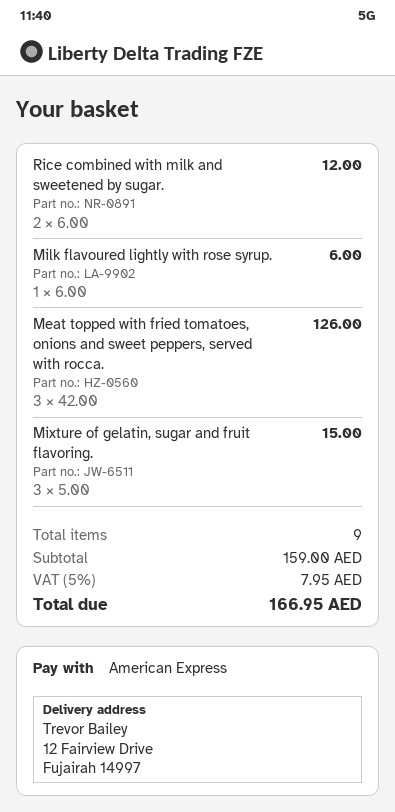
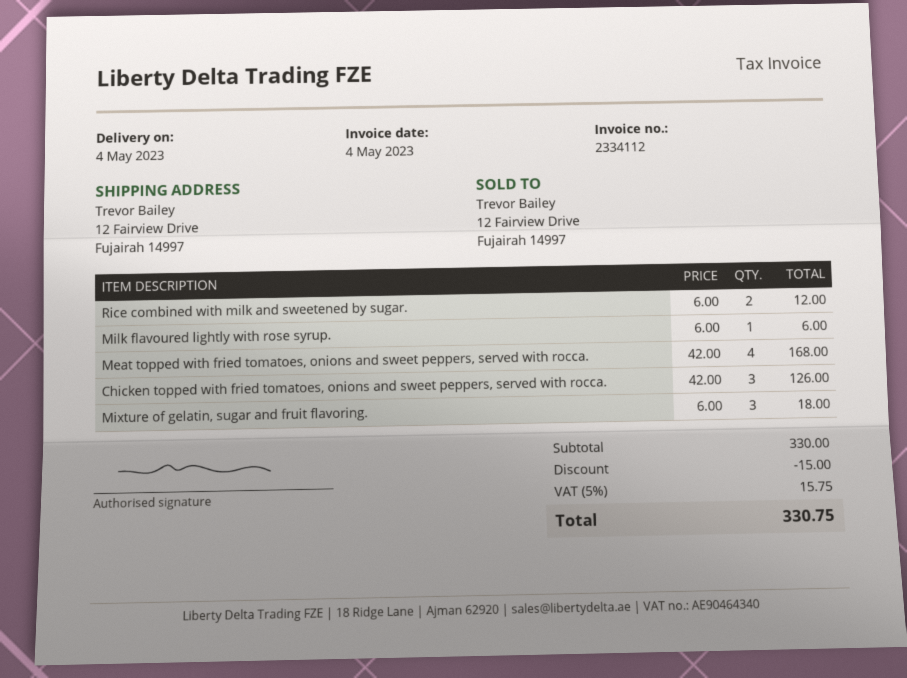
Meat topped with fried tomatoes, onions and sweet peppers, served with rocca.: 3 x 42.00 = 126.00 -> 4 x 42.00 = 168.00
Mixture of gelatin, sugar and fruit flavoring.: 3 x 5.00 = 15.00 -> 3 x 6.00 = 18.00
Chicken topped with fried tomatoes, onions and sweet peppers, served with rocca.: none -> 3 x 42.00 = 126.00
subtotal: 159.00 -> 330.00
discount: none -> 15.00
tax: 5% = 7.95 -> 5% = 15.75
total: 166.95 -> 330.75

